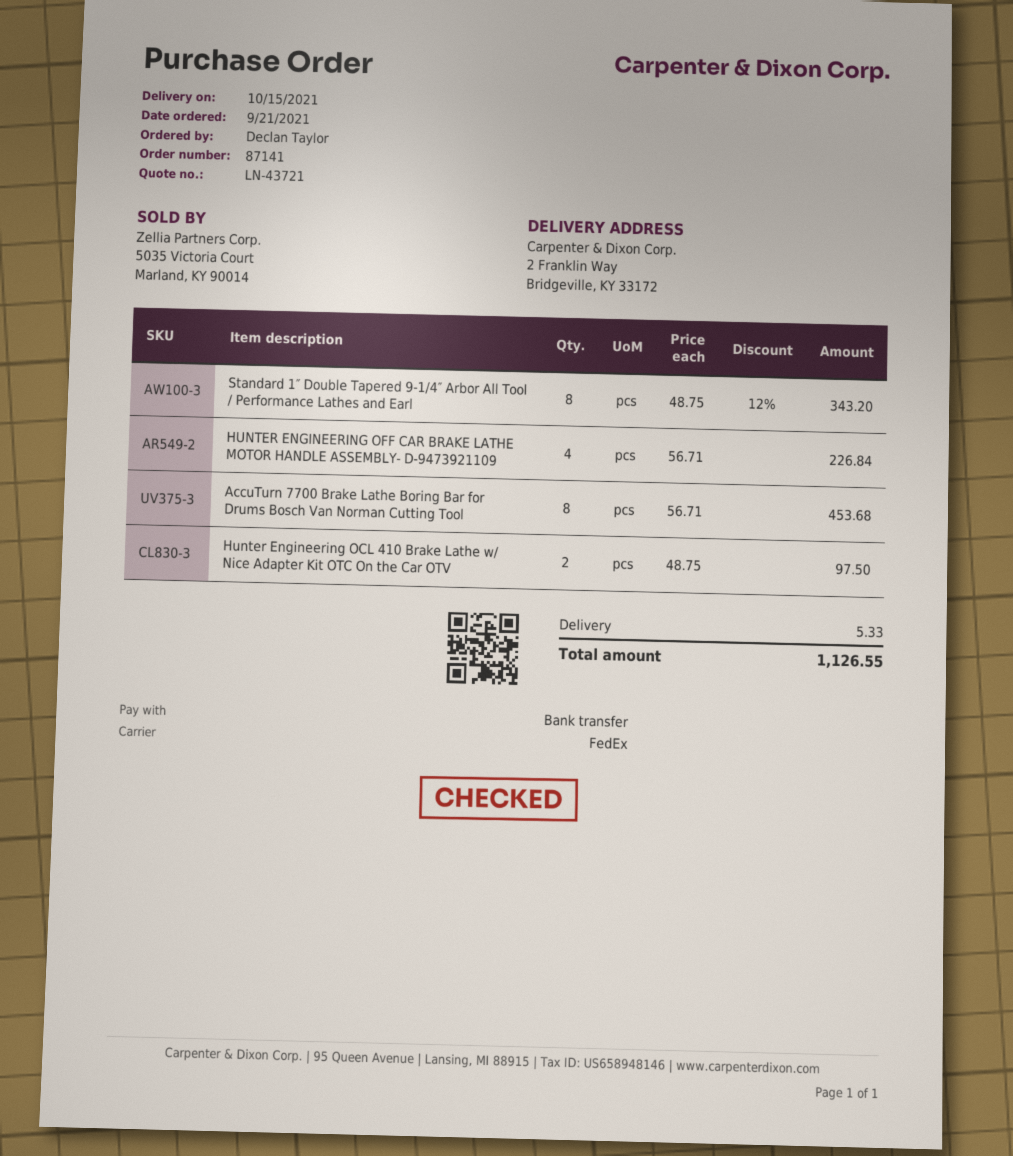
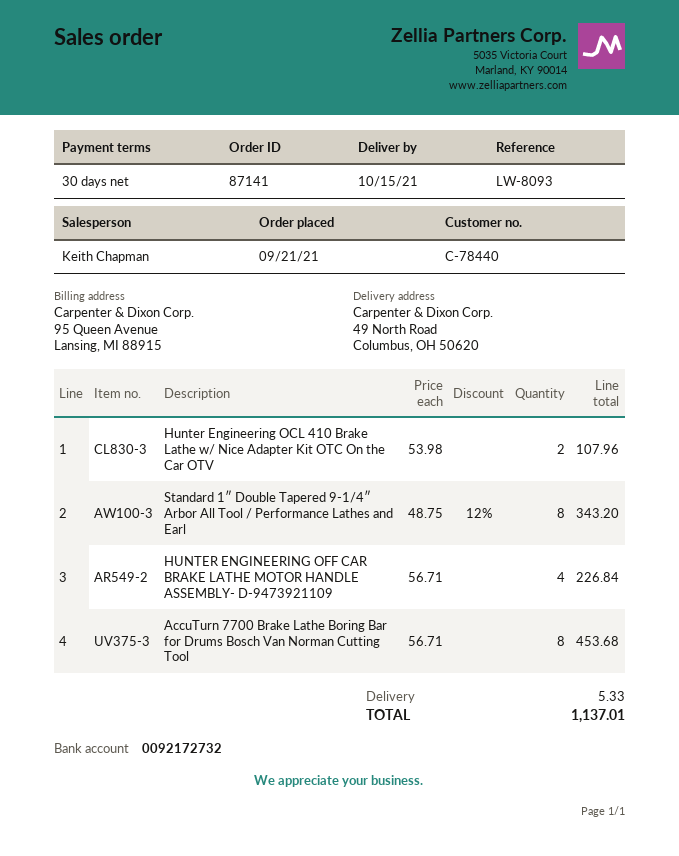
ship to: 2 Franklin Way, Bridgeville, KY 33172 -> 49 North Road, Columbus, OH 50620
Hunter Engineering OCL 410 Brake Lathe w/ Nice Adapter Kit OTC On the Car OTV: 2 x 48.75 = 97.50 -> 2 x 53.98 = 107.96
total: 1126.55 -> 1137.01

